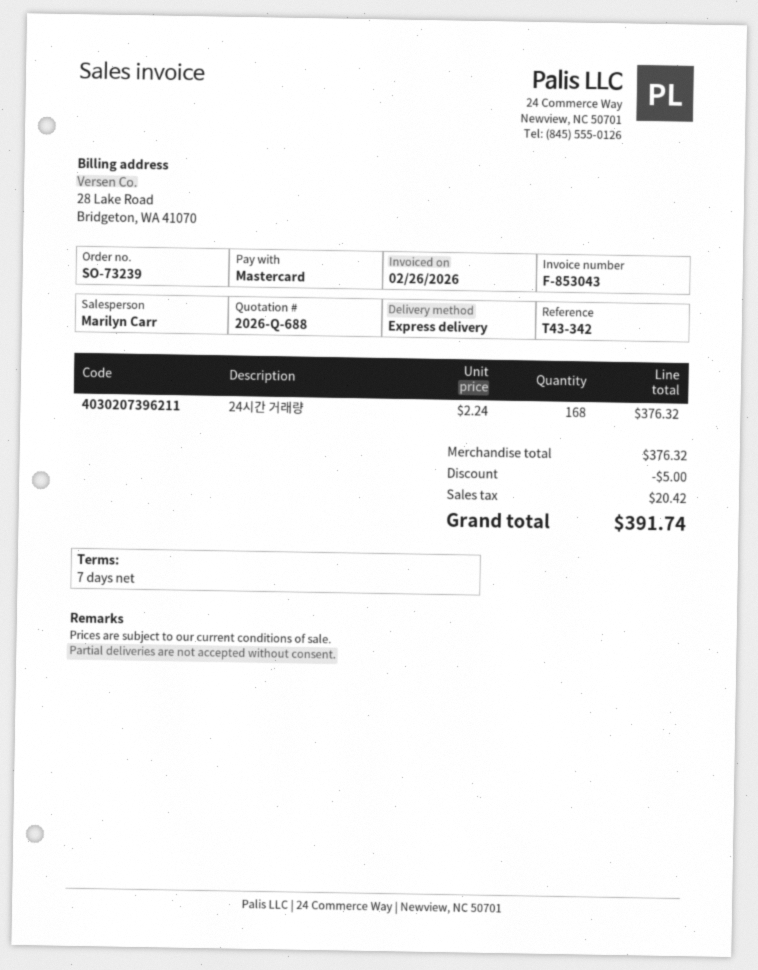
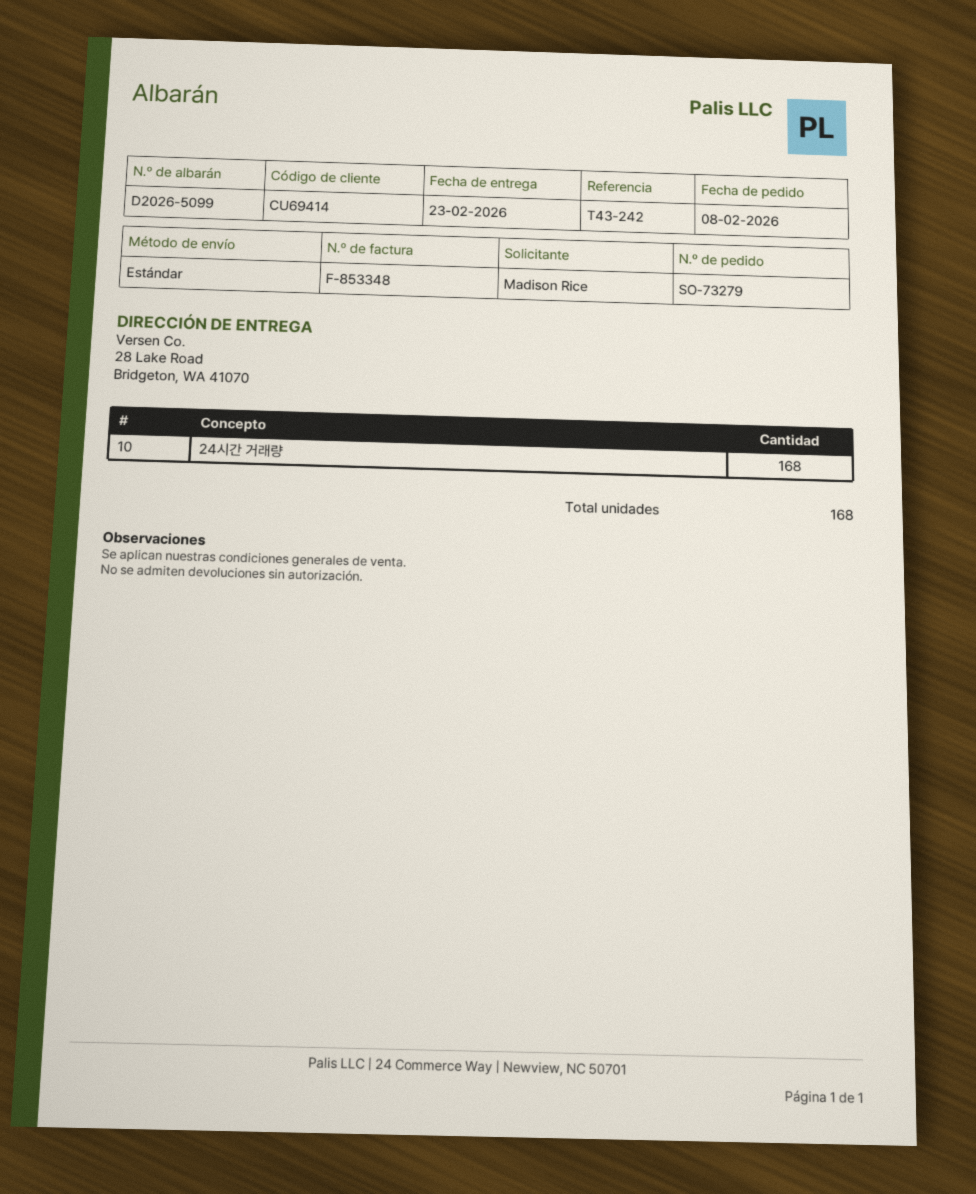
order number: SO-73239 -> SO-73279
invoice number: F-853043 -> F-853348
reference: T43-342 -> T43-242
shipping method: express -> standard

